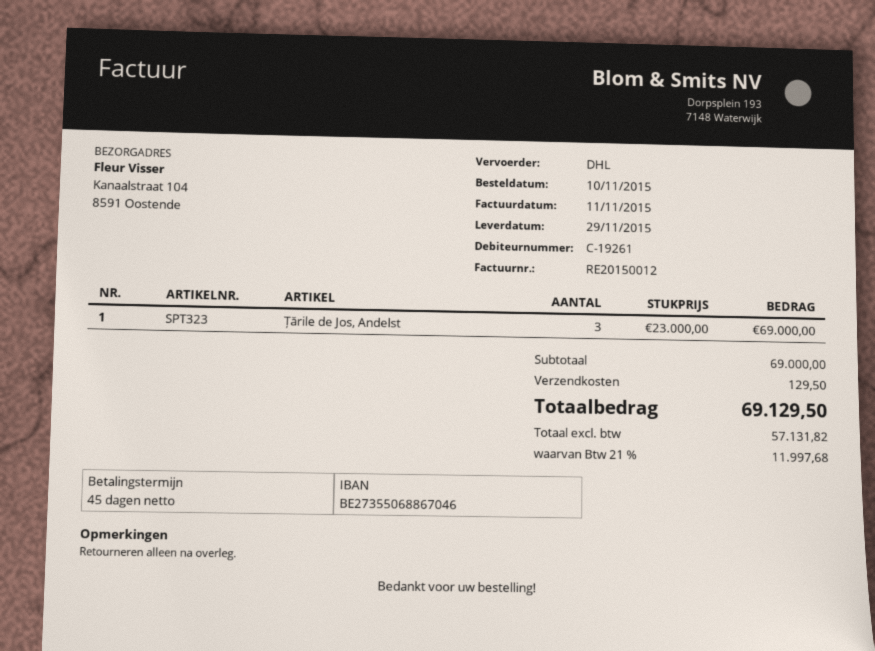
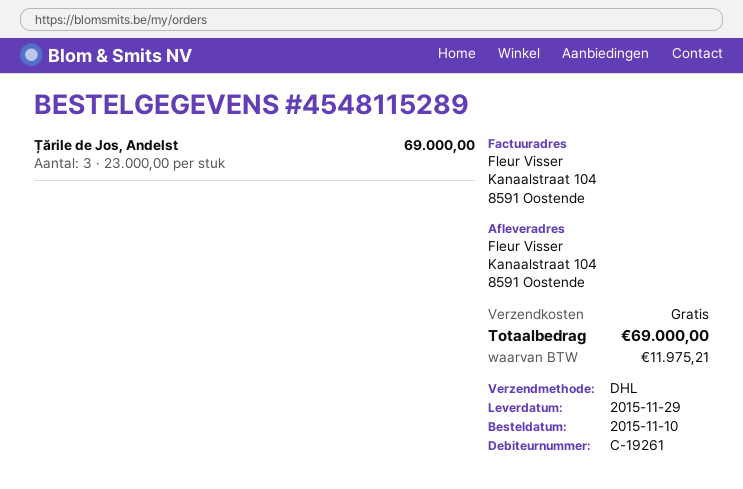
shipping: 129.50 -> 0.00
tax: 11997.68 -> 11975.21
total: 69129.50 -> 69000.00

